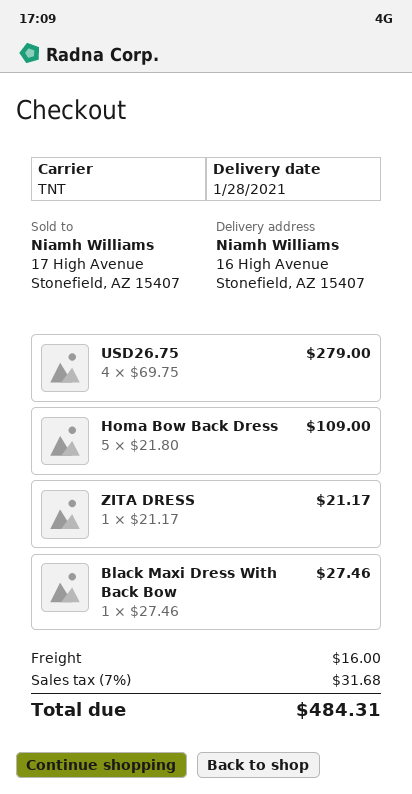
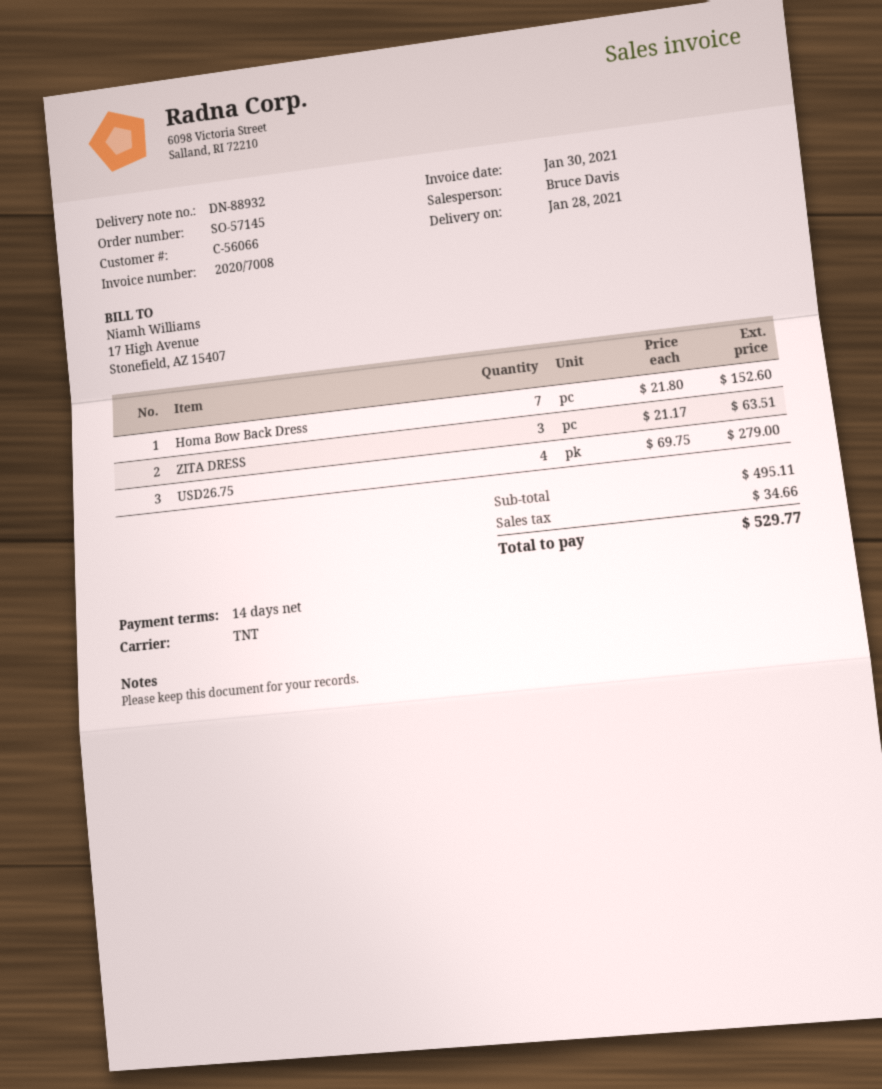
Homa Bow Back Dress: 5 x 21.80 = 109.00 -> 7 x 21.80 = 152.60
ZITA DRESS: 1 x 21.17 = 21.17 -> 3 x 21.17 = 63.51
Black Maxi Dress With Back Bow: 1 x 27.46 = 27.46 -> none
shipping: 16.00 -> none
tax: 31.68 -> 34.66
total: 484.31 -> 529.77

